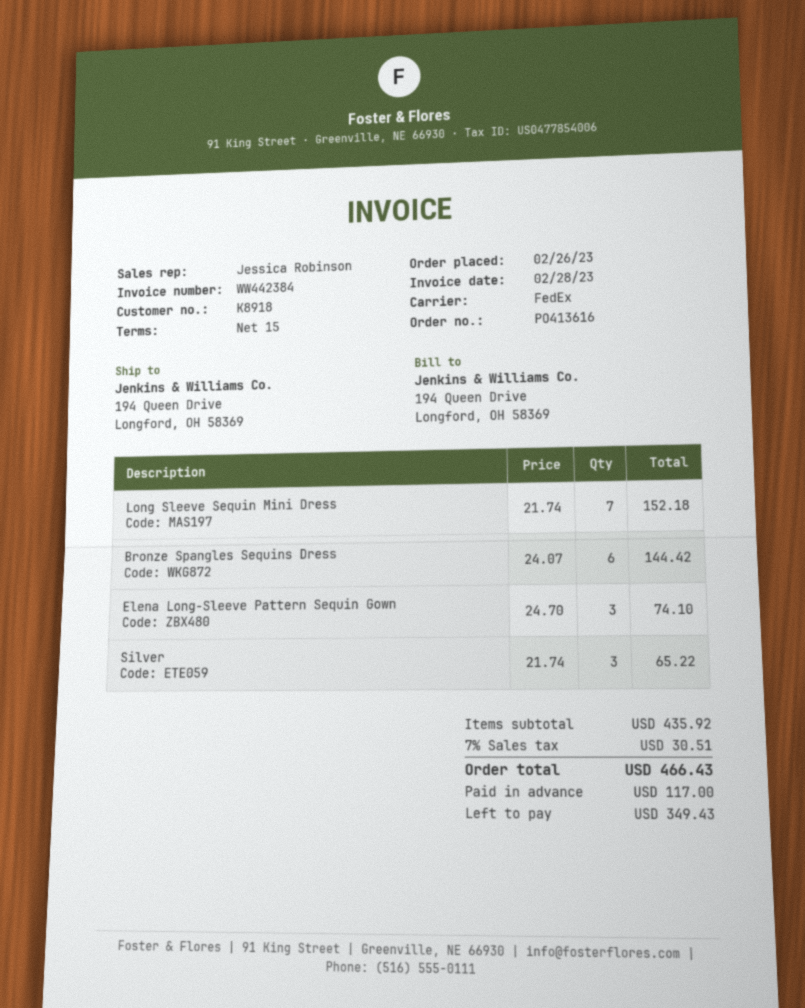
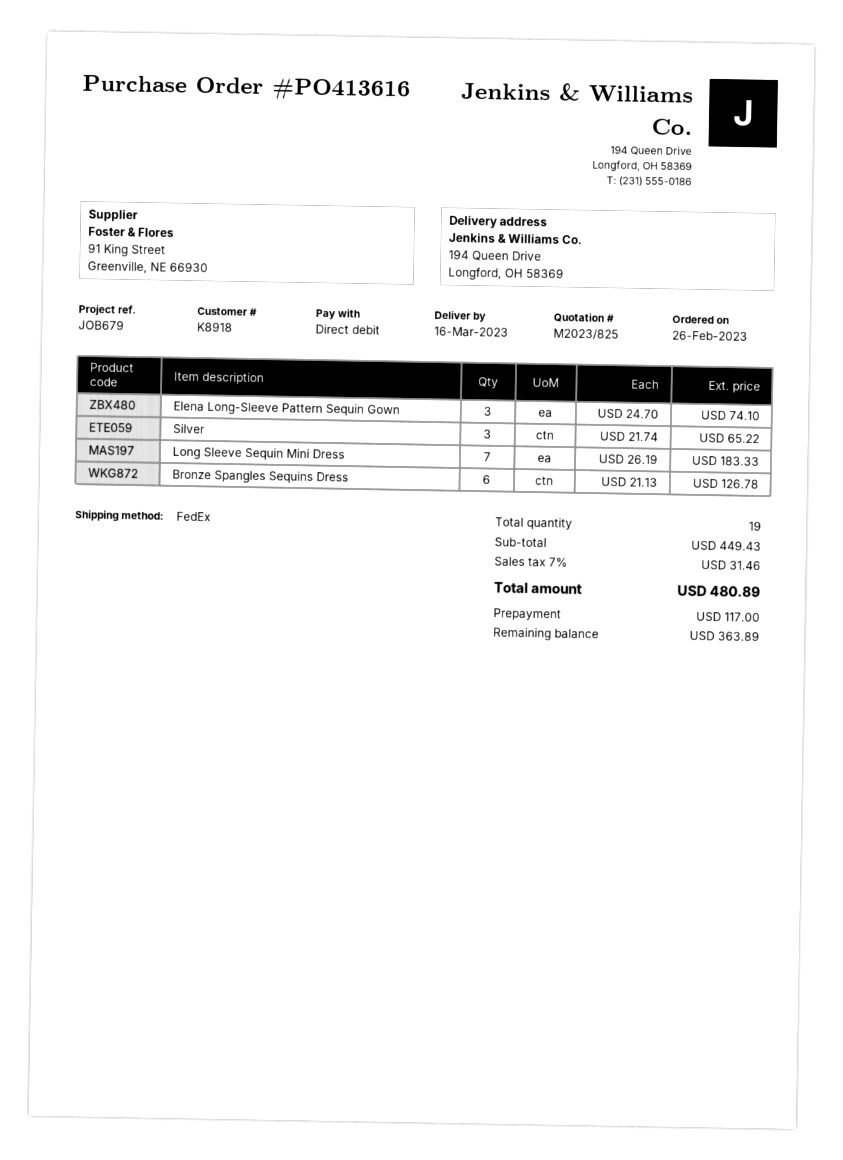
Long Sleeve Sequin Mini Dress: 7 x 21.74 = 152.18 -> 7 x 26.19 = 183.33
Bronze Spangles Sequins Dress: 6 x 24.07 = 144.42 -> 6 x 21.13 = 126.78
subtotal: 435.92 -> 449.43
tax: 7% = 30.51 -> 7% = 31.46
total: 466.43 -> 480.89
balance: 349.43 -> 363.89

